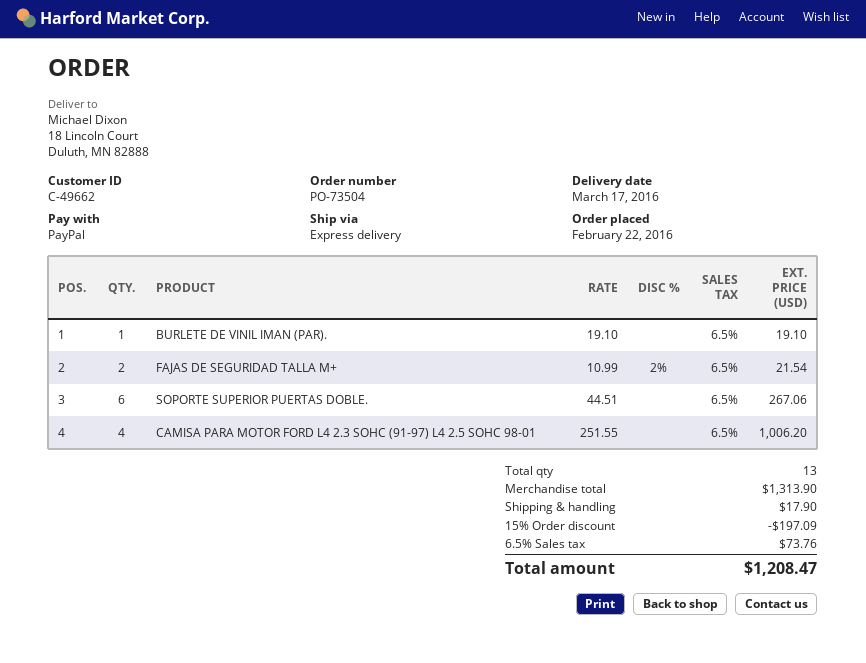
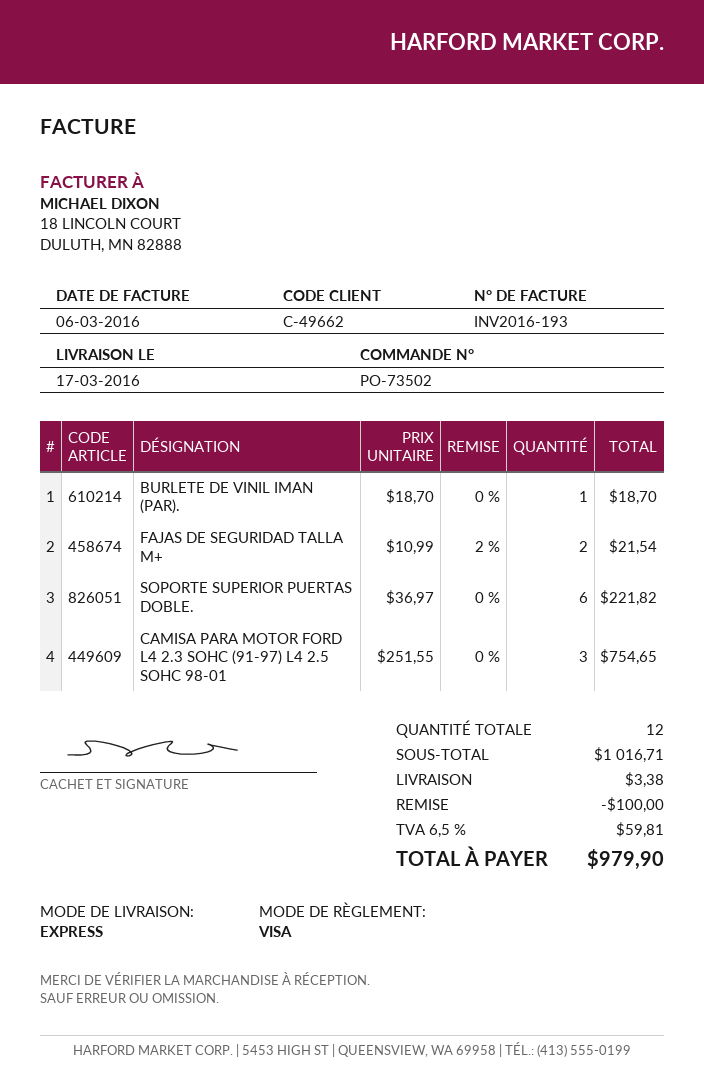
order number: PO-73504 -> PO-73502
payment method: PayPal -> Visa
BURLETE DE VINIL IMAN (PAR).: 1 x 19.10 = 19.10 -> 1 x 18.70 = 18.70
SOPORTE SUPERIOR PUERTAS DOBLE.: 6 x 44.51 = 267.06 -> 6 x 36.97 = 221.82
CAMISA PARA MOTOR FORD L4 2.3 SOHC (91-97) L4 2.5 SOHC 98-01: 4 x 251.55 = 1006.20 -> 3 x 251.55 = 754.65
total quantity: 13 -> 12
subtotal: 1313.90 -> 1016.71
discount: 197.09 -> 100.00
shipping: 17.90 -> 3.38
tax: 6.5% = 73.76 -> 6.5% = 59.81
total: 1208.47 -> 979.90

